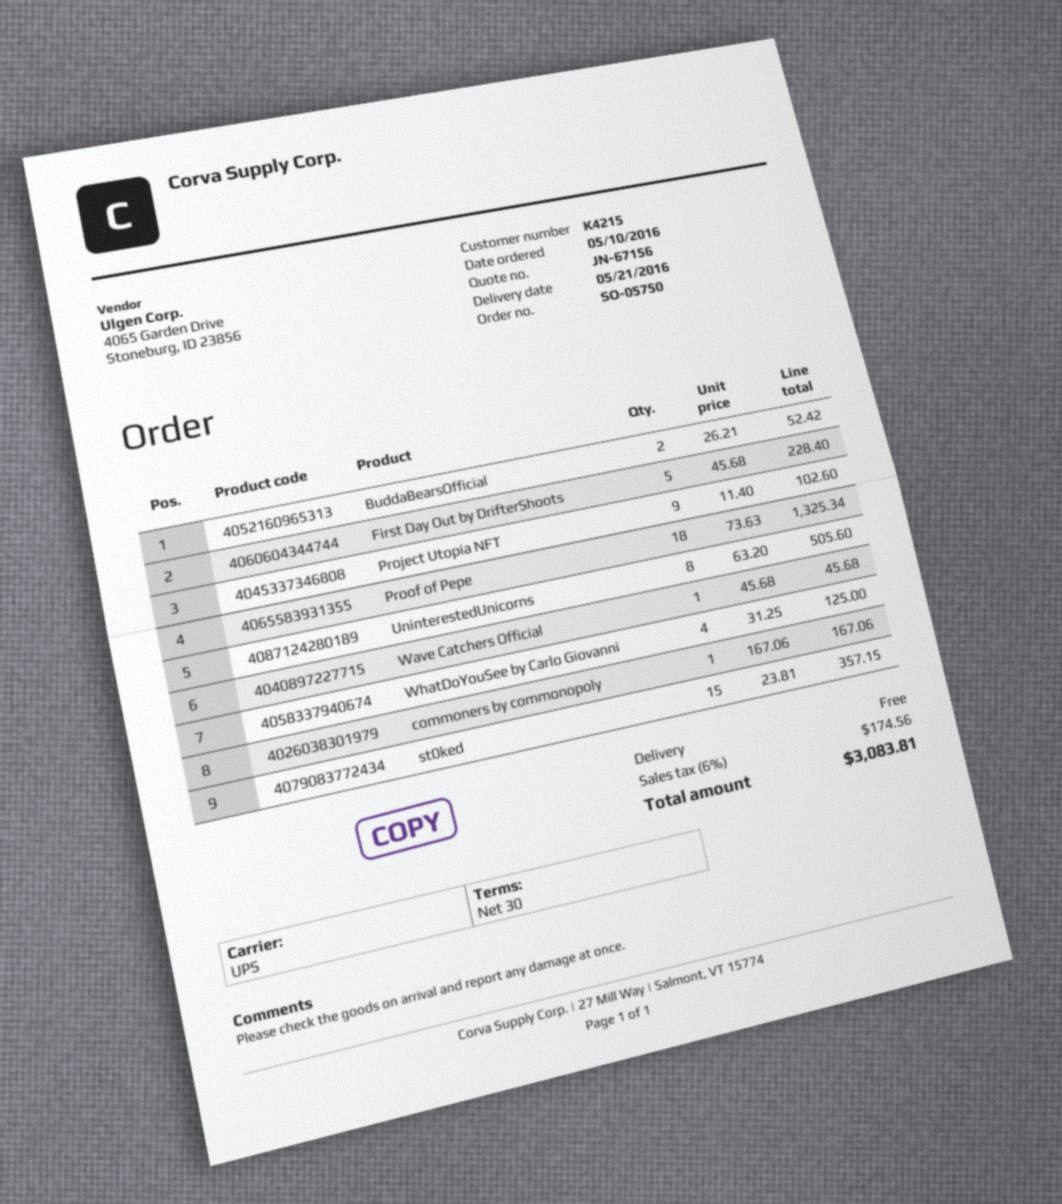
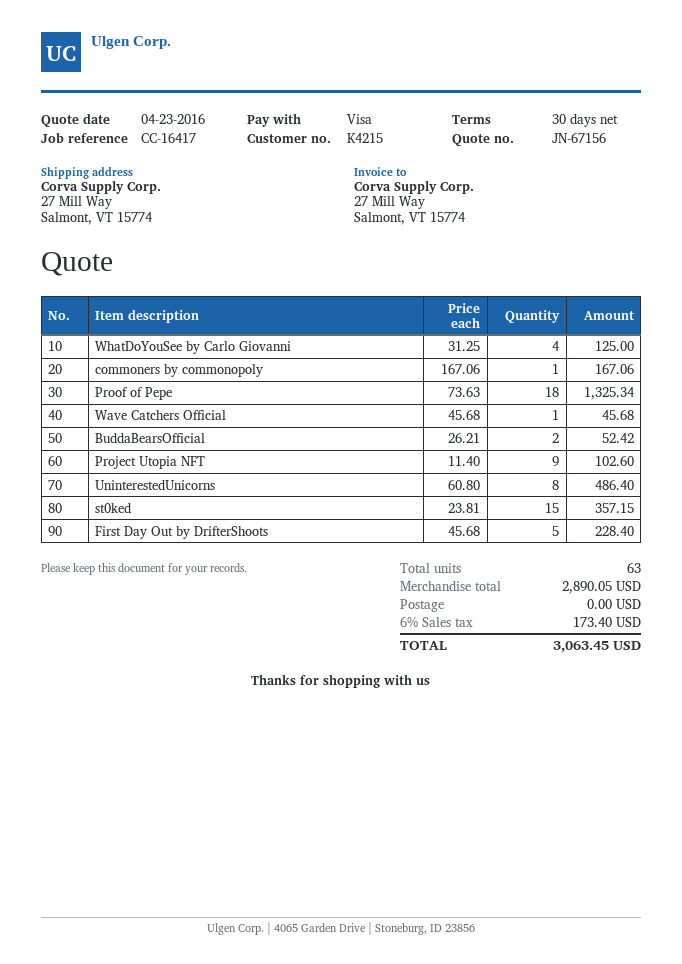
UninterestedUnicorns: 8 x 63.20 = 505.60 -> 8 x 60.80 = 486.40
tax: 6% = 174.56 -> 6% = 173.40
total: 3083.81 -> 3063.45

